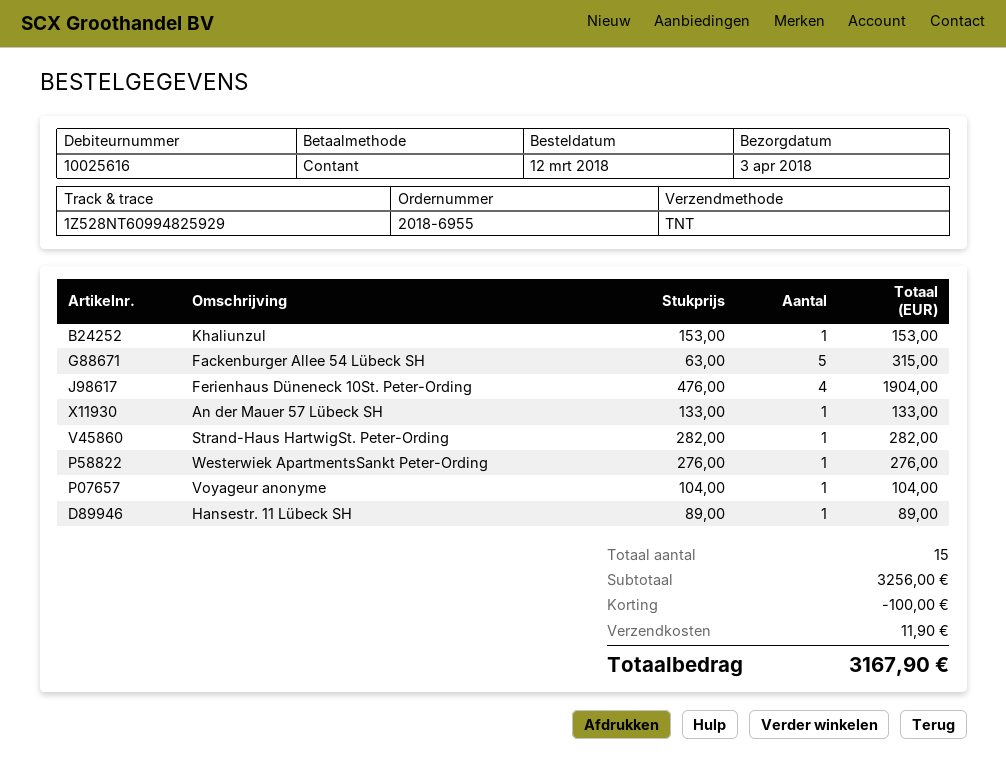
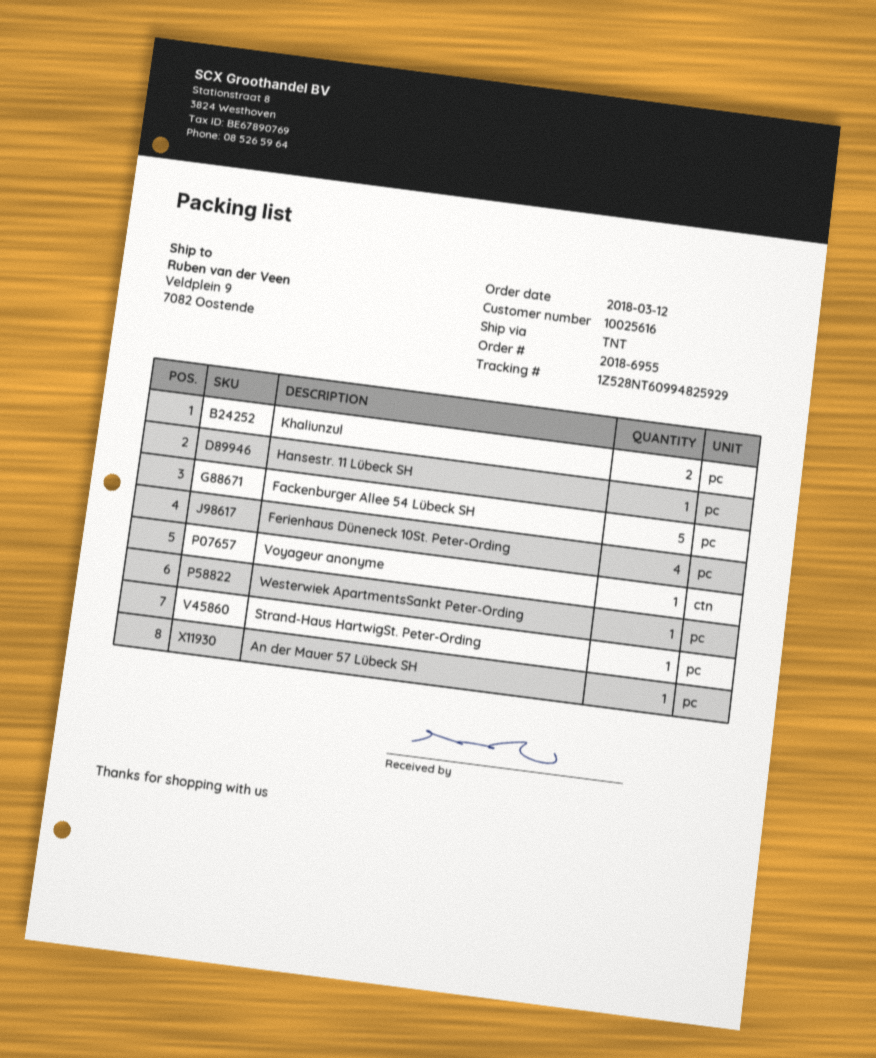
Khaliunzul: 1 -> 2

